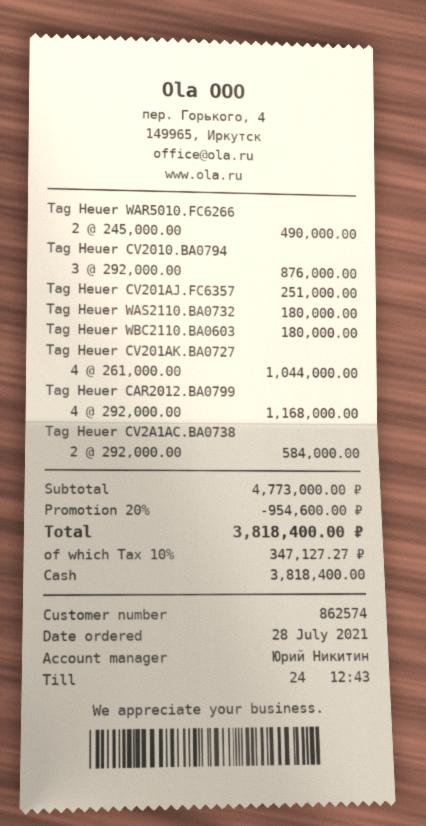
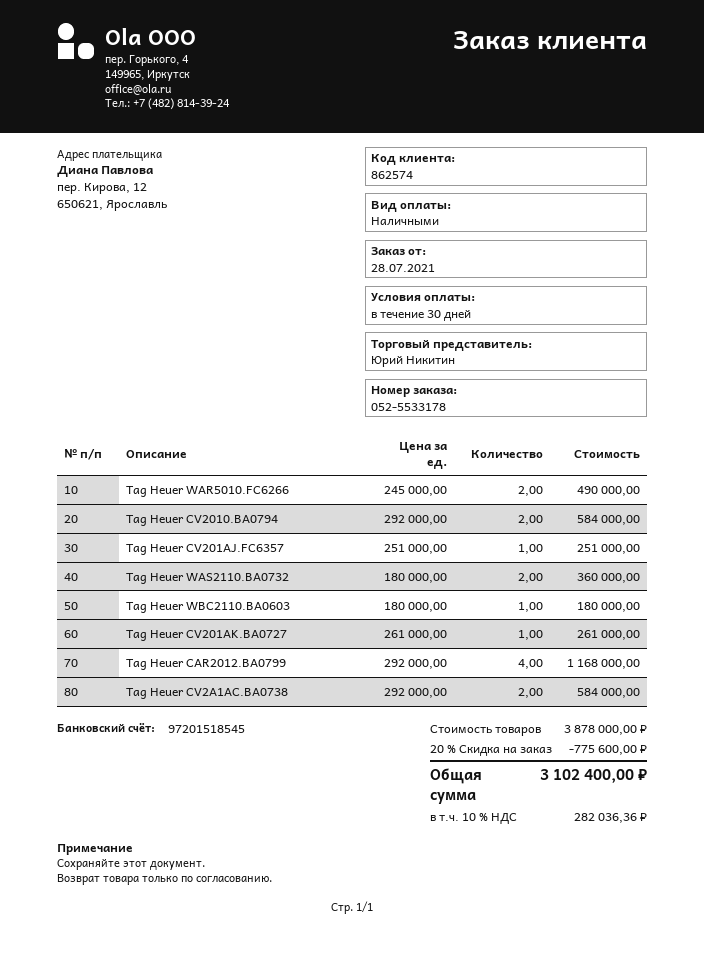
Tag Heuer CV2010.BA0794: 3 x 292000.00 = 876000.00 -> 2 x 292000.00 = 584000.00
Tag Heuer WAS2110.BA0732: 1 x 180000.00 = 180000.00 -> 2 x 180000.00 = 360000.00
Tag Heuer CV201AK.BA0727: 4 x 261000.00 = 1044000.00 -> 1 x 261000.00 = 261000.00
subtotal: 4773000.00 -> 3878000.00
discount: 20% = 954600.00 -> 20% = 775600.00
tax: 10% = 347127.27 -> 10% = 282036.36
total: 3818400.00 -> 3102400.00

